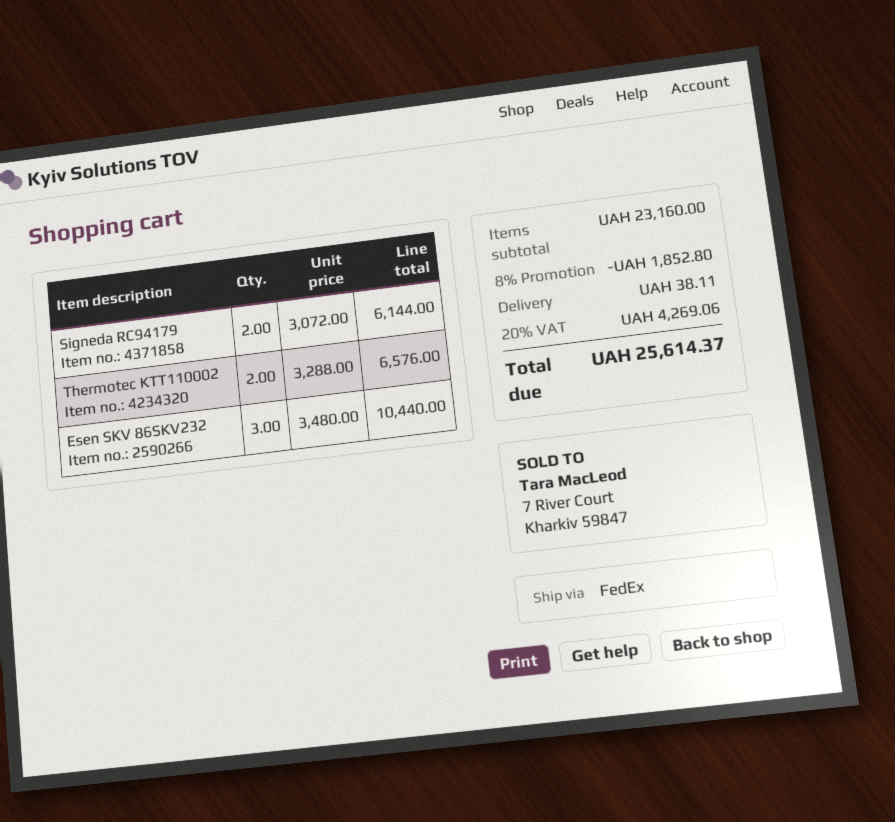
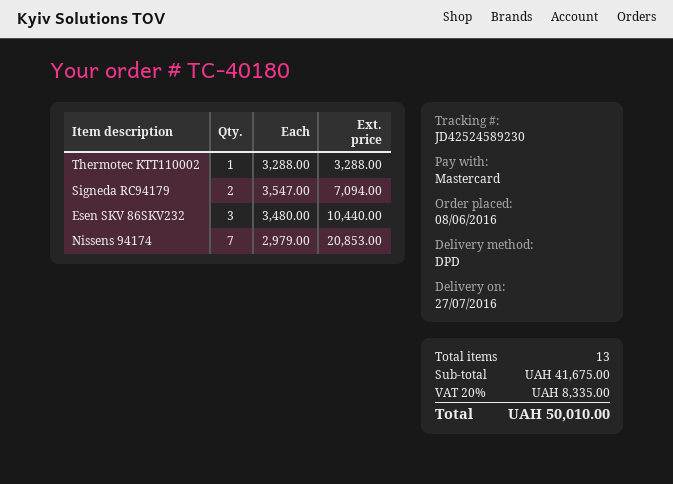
shipping method: FedEx -> DPD
Signeda RC94179: 2 x 3072.00 = 6144.00 -> 2 x 3547.00 = 7094.00
Thermotec KTT110002: 2 x 3288.00 = 6576.00 -> 1 x 3288.00 = 3288.00
Nissens 94174: none -> 7 x 2979.00 = 20853.00
subtotal: 23160.00 -> 41675.00
discount: 8% = 1852.80 -> none
shipping: 38.11 -> none
tax: 20% = 4269.06 -> 20% = 8335.00
total: 25614.37 -> 50010.00

